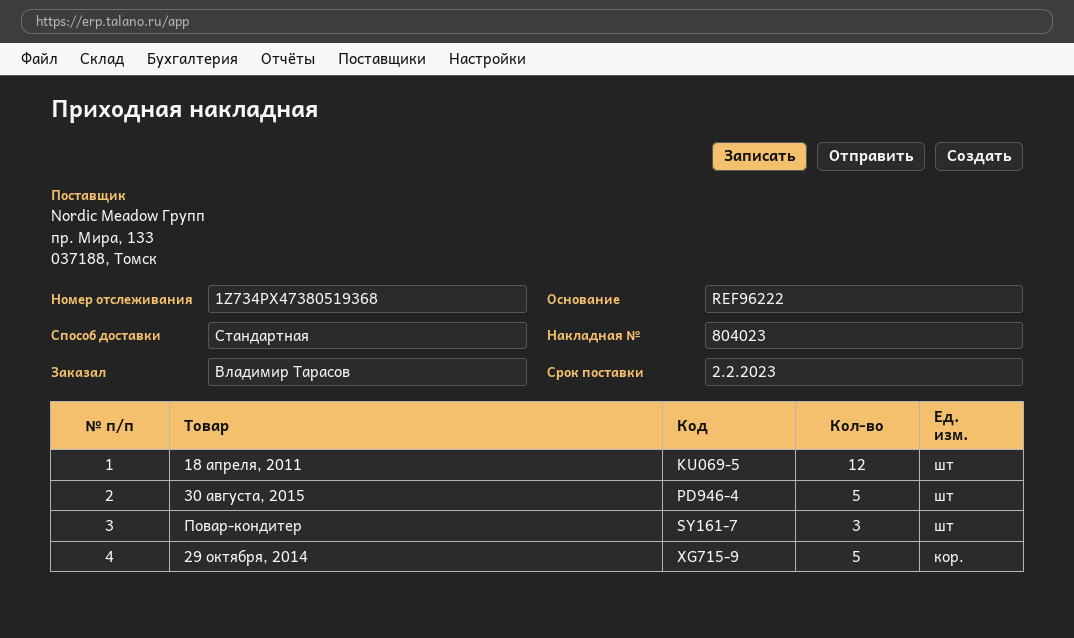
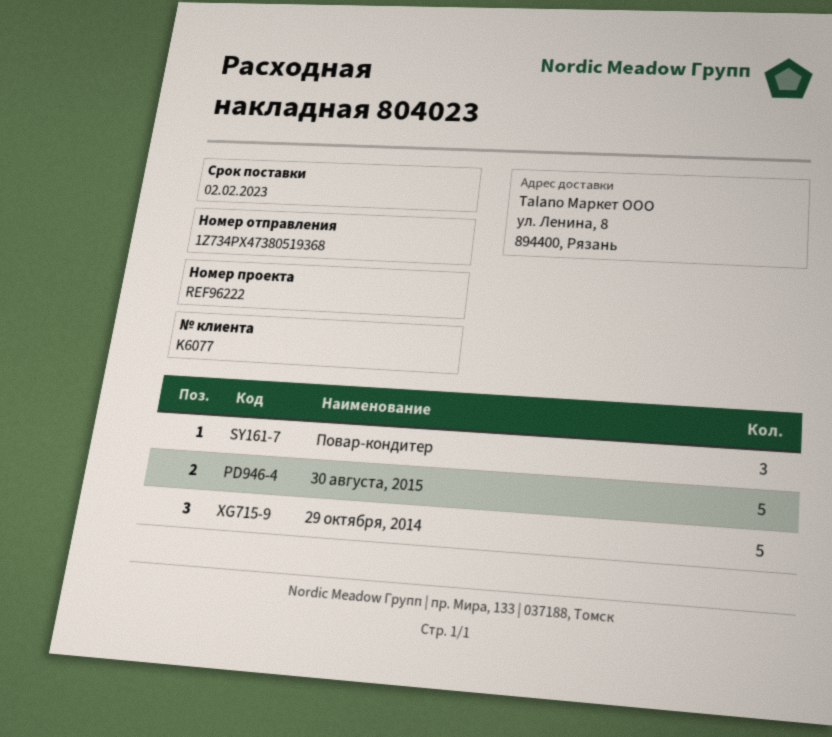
18 апреля, 2011: 12 -> none

